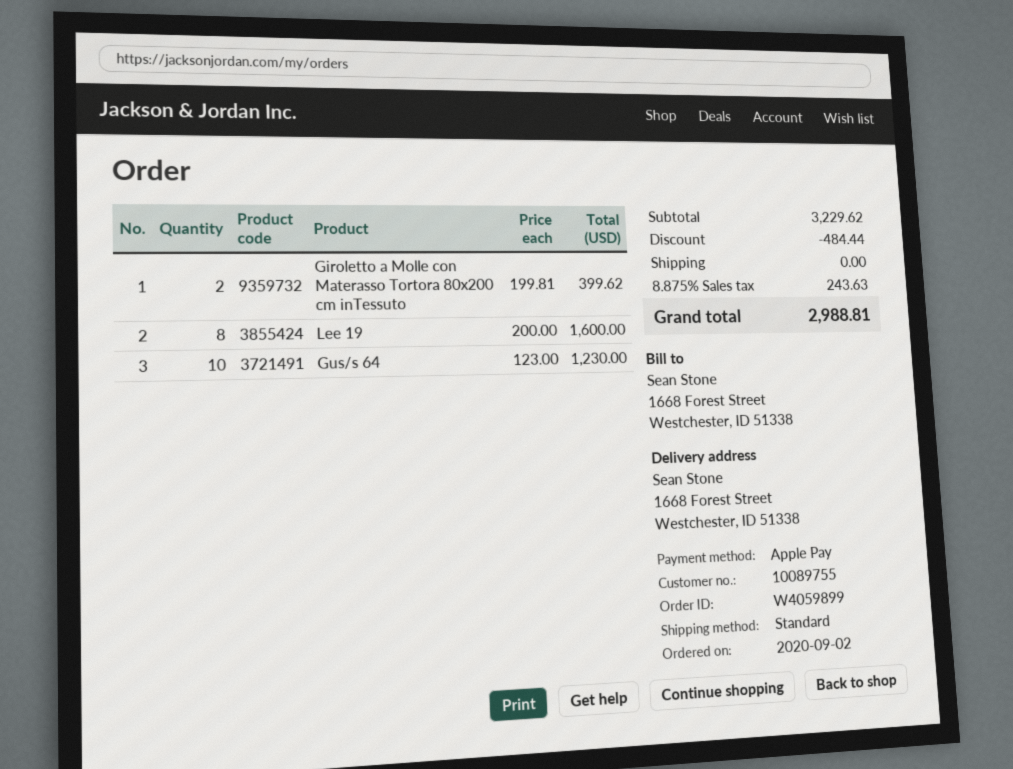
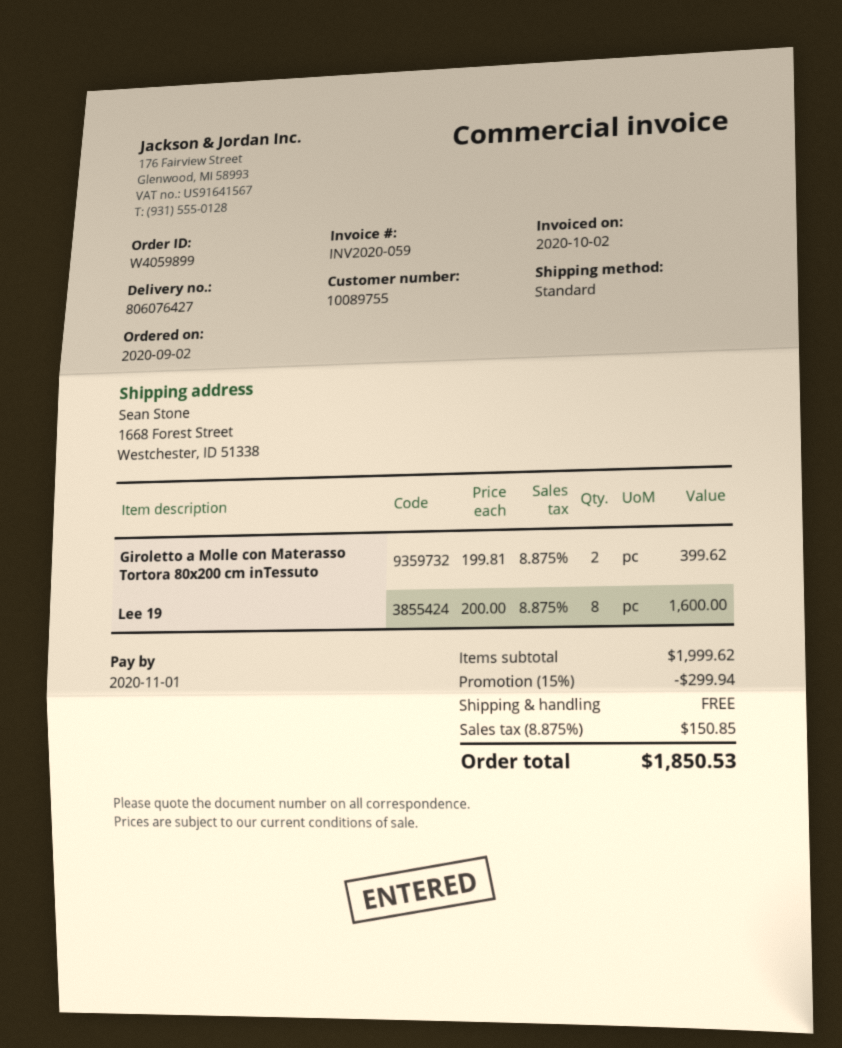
Gus/s 64: 10 x 123.00 = 1230.00 -> none
subtotal: 3229.62 -> 1999.62
discount: 484.44 -> 299.94
tax: 8.875% = 243.63 -> 8.875% = 150.85
total: 2988.81 -> 1850.53

